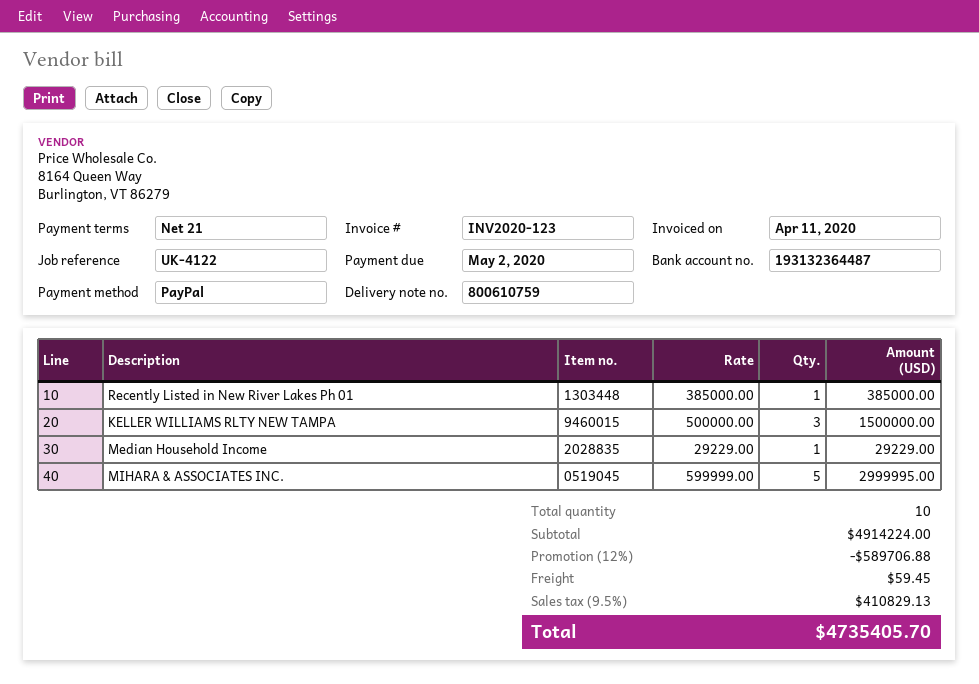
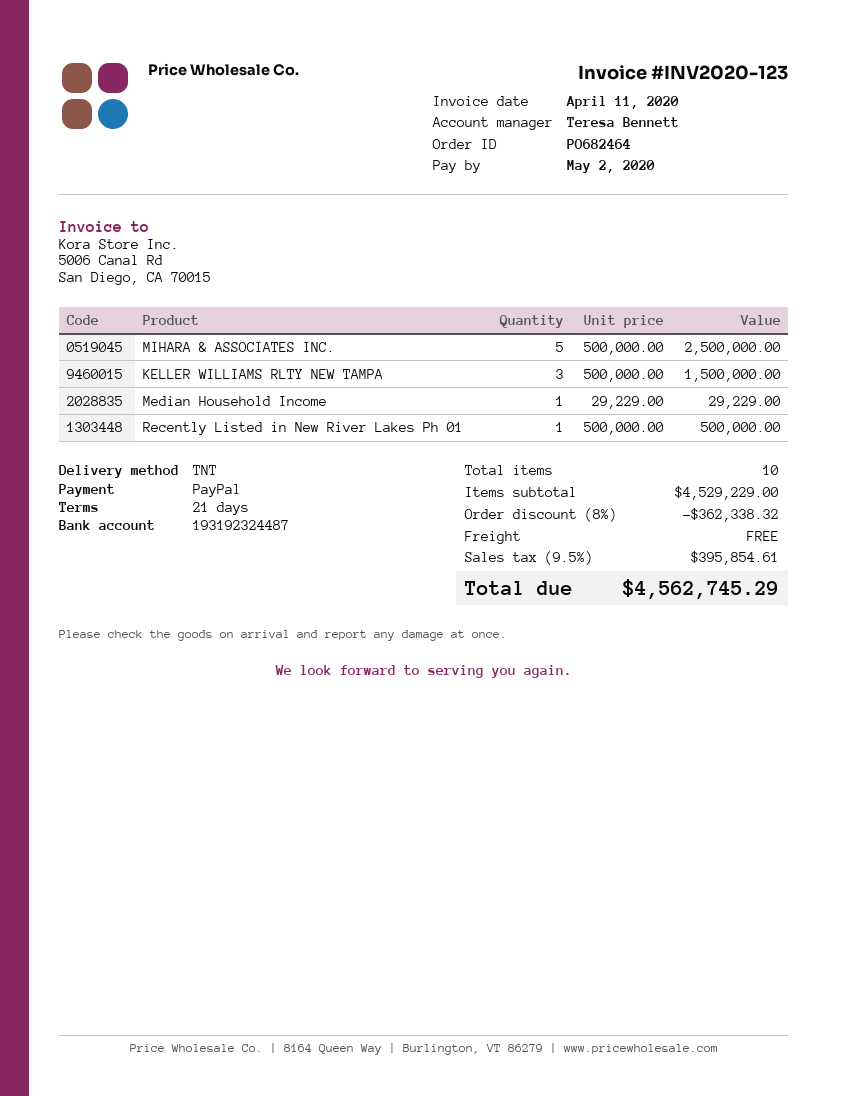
bank account: 193132364487 -> 193192324487
Recently Listed in New River Lakes Ph 01: 1 x 385000.00 = 385000.00 -> 1 x 500000.00 = 500000.00
MIHARA & ASSOCIATES INC.: 5 x 599999.00 = 2999995.00 -> 5 x 500000.00 = 2500000.00
subtotal: 4914224.00 -> 4529229.00
discount: 12% = 589706.88 -> 8% = 362338.32
shipping: 59.45 -> 0.00
tax: 9.5% = 410829.13 -> 9.5% = 395854.61
total: 4735405.70 -> 4562745.29

